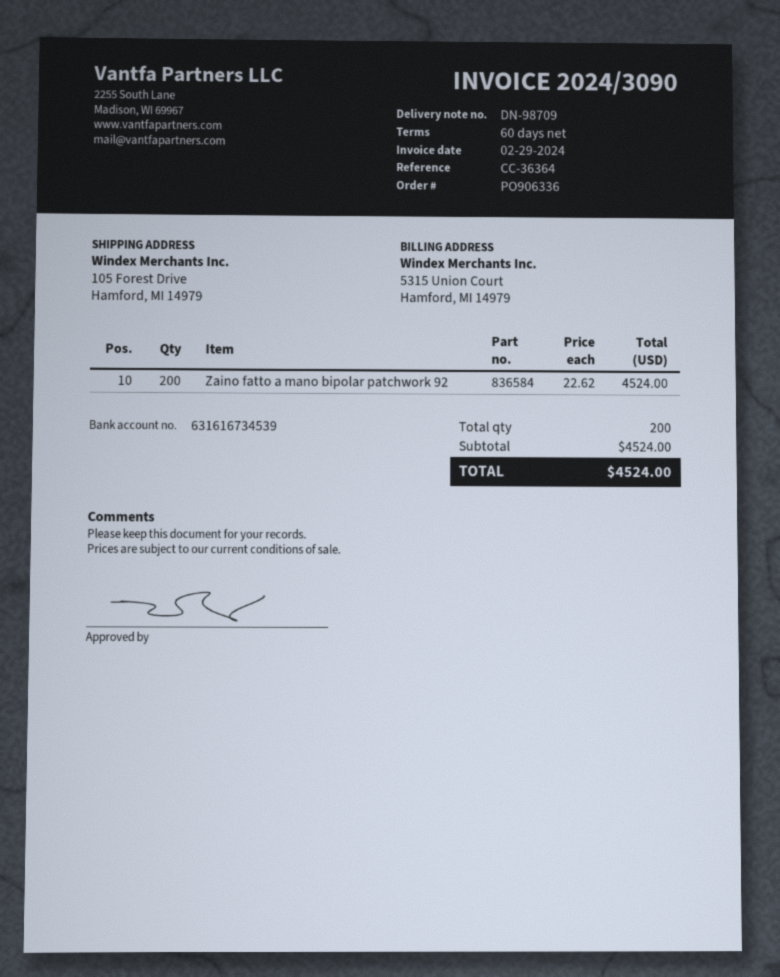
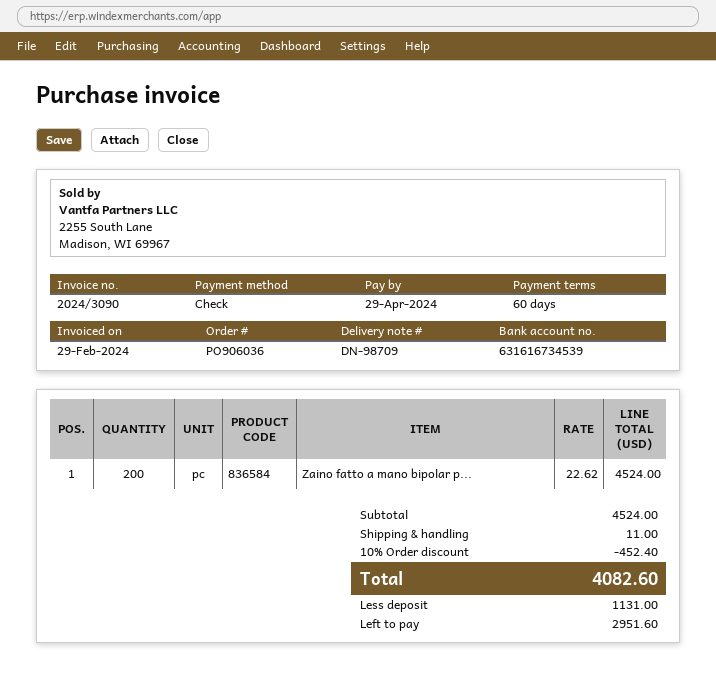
order number: PO906336 -> PO906036
discount: none -> 10% = 452.40
shipping: none -> 11.00
total: 4524.00 -> 4082.60

